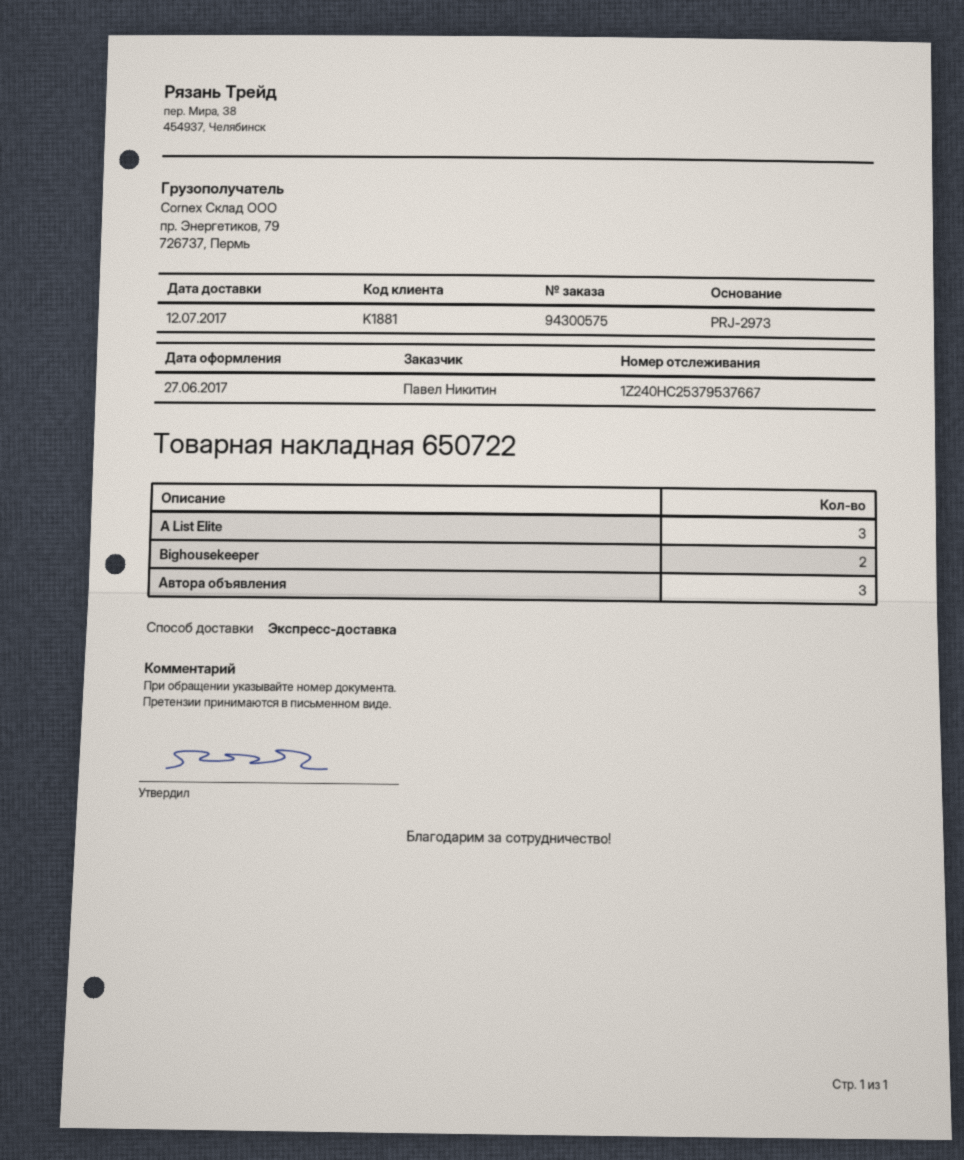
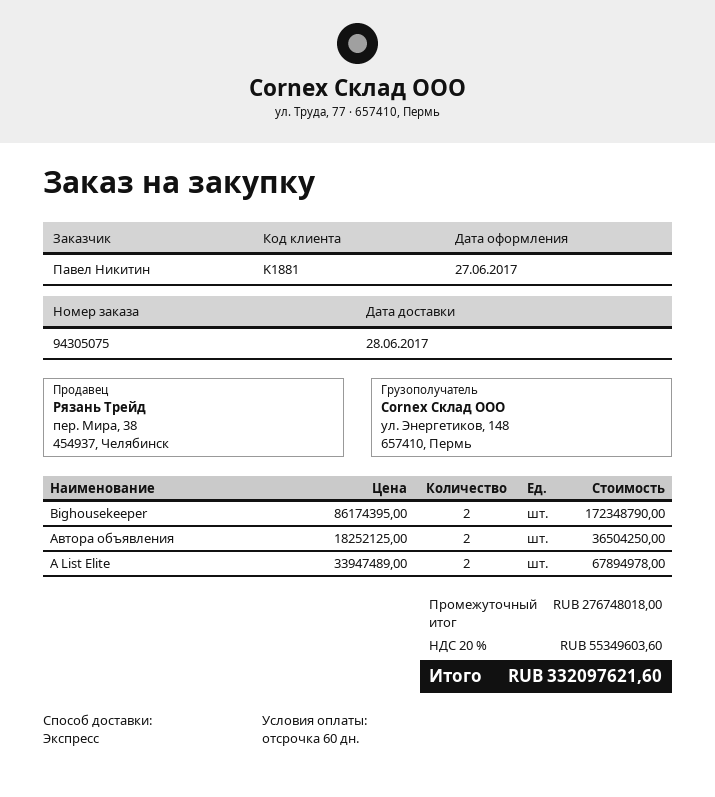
order number: 94300575 -> 94305075
delivery date: 2017-07-12 -> 2017-06-28
ship to: пр. Энергетиков, 79, 726737, Пермь -> ул. Энергетиков, 148, 657410, Пермь
A List Elite: 3 -> 2
Автора объявления: 3 -> 2

